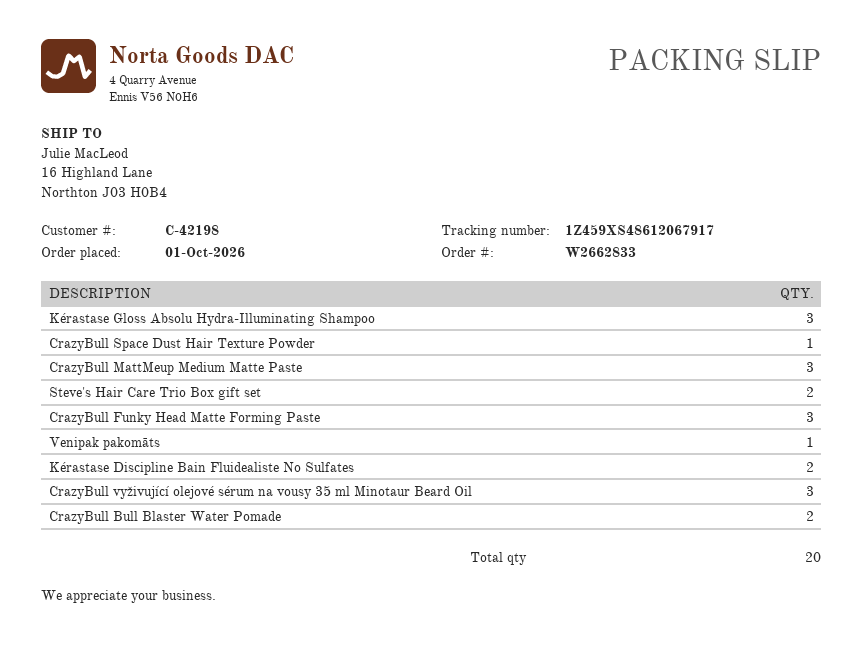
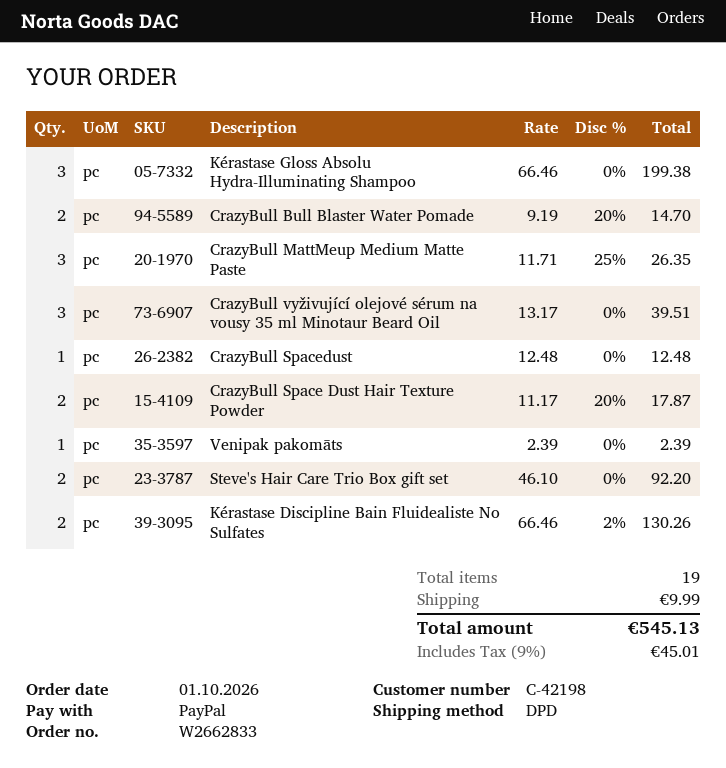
CrazyBull Space Dust Hair Texture Powder: 1 -> 2
CrazyBull Funky Head Matte Forming Paste: 3 -> none
CrazyBull Spacedust: none -> 1
total quantity: 20 -> 19

